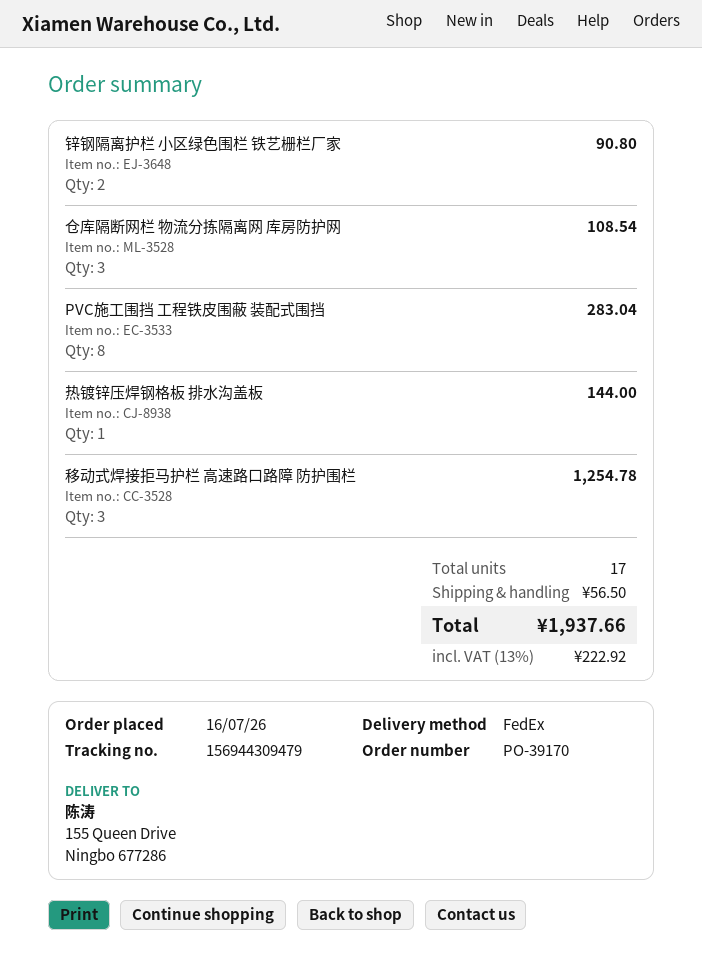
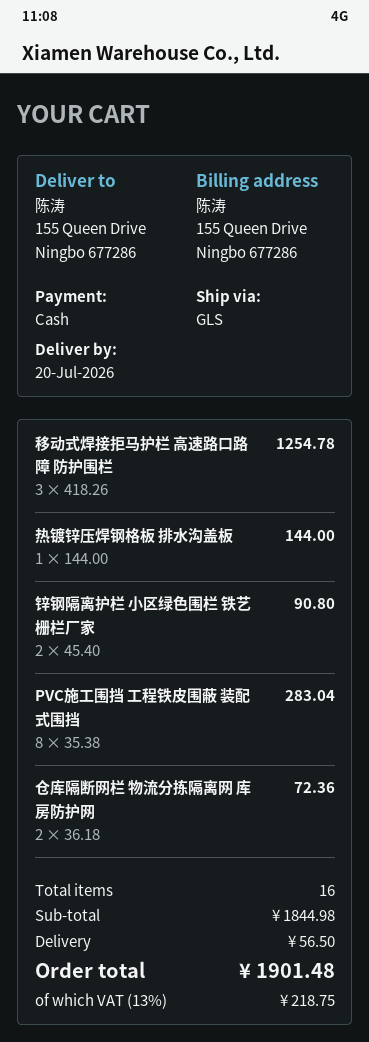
shipping method: FedEx -> GLS
仓库隔断网栏 物流分拣隔离网 库房防护网: 3 for 108.54 -> 2 for 72.36
total quantity: 17 -> 16
tax: 13% = 222.92 -> 13% = 218.75
total: 1937.66 -> 1901.48

